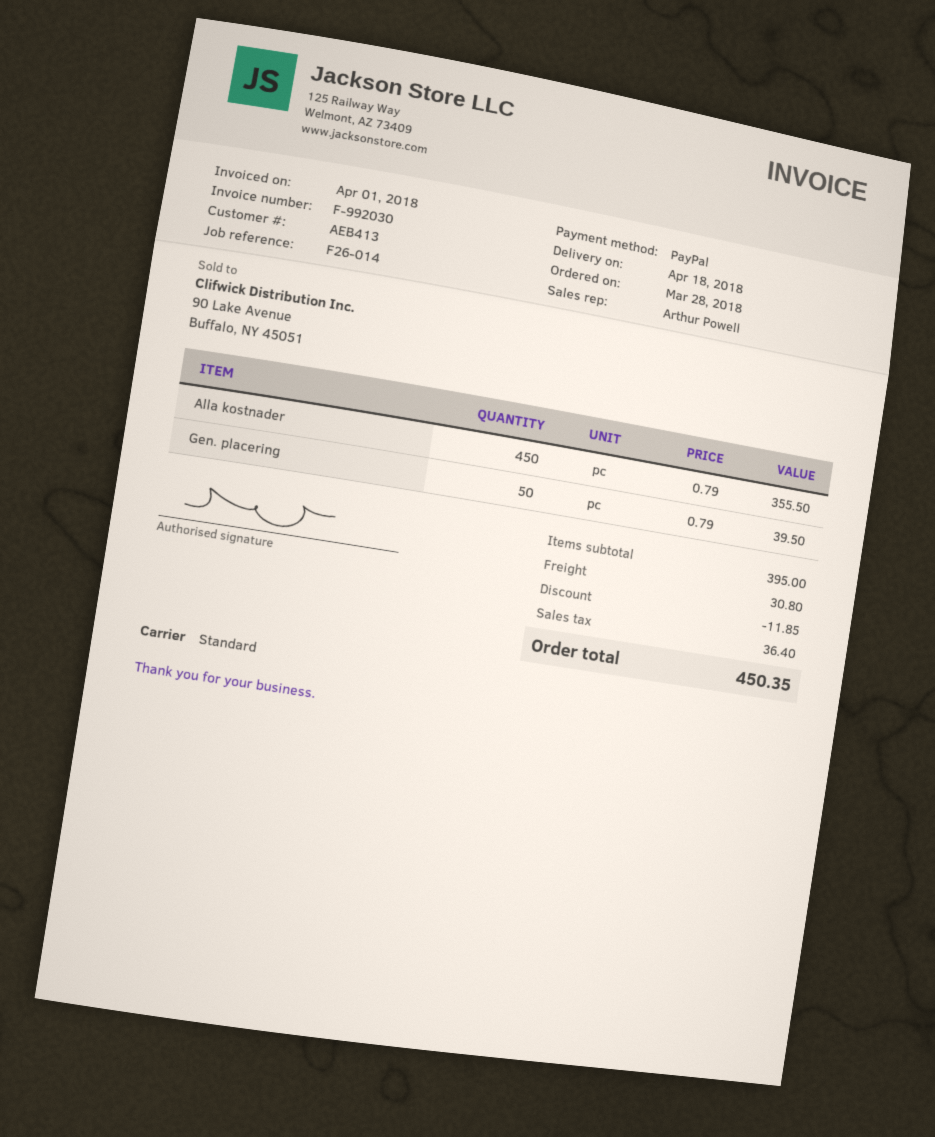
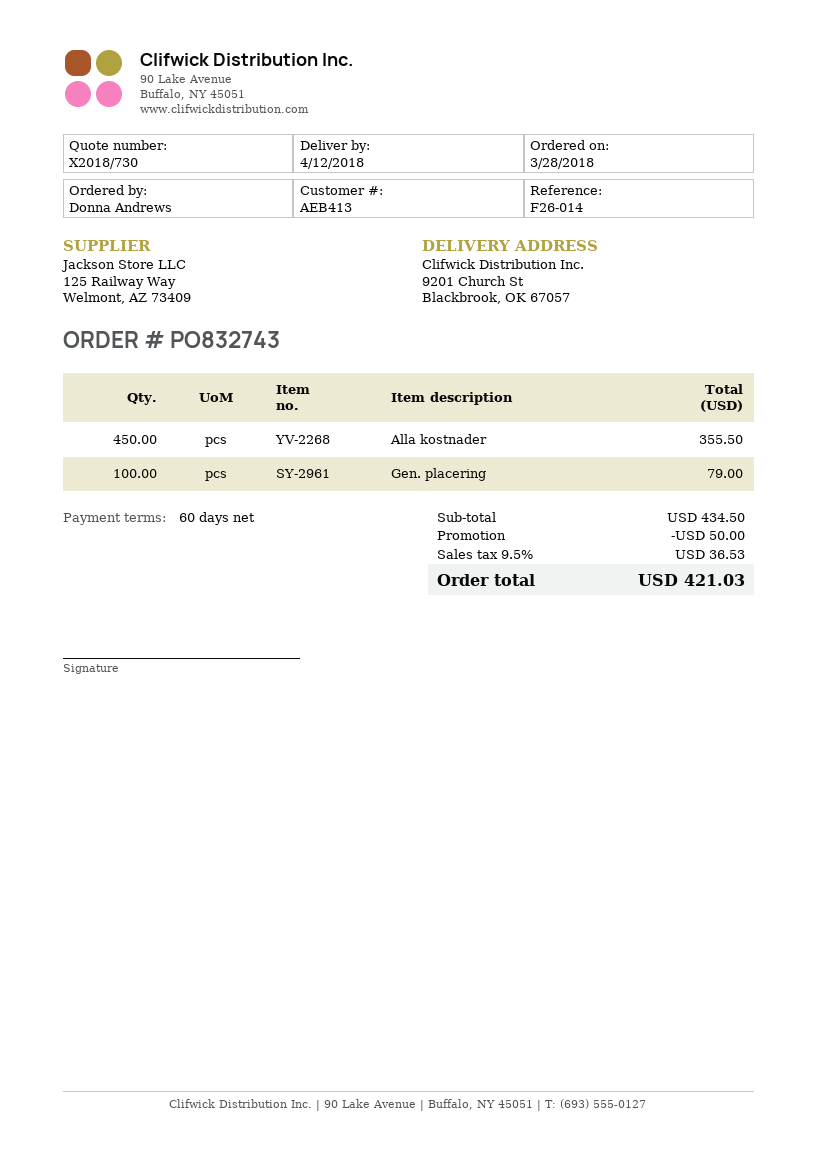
delivery date: 2018-04-18 -> 2018-04-12
Gen. placering: 50 for 39.50 -> 100 for 79.00
subtotal: 395.00 -> 434.50
discount: 11.85 -> 50.00
shipping: 30.80 -> none
tax: 36.40 -> 36.53
total: 450.35 -> 421.03

